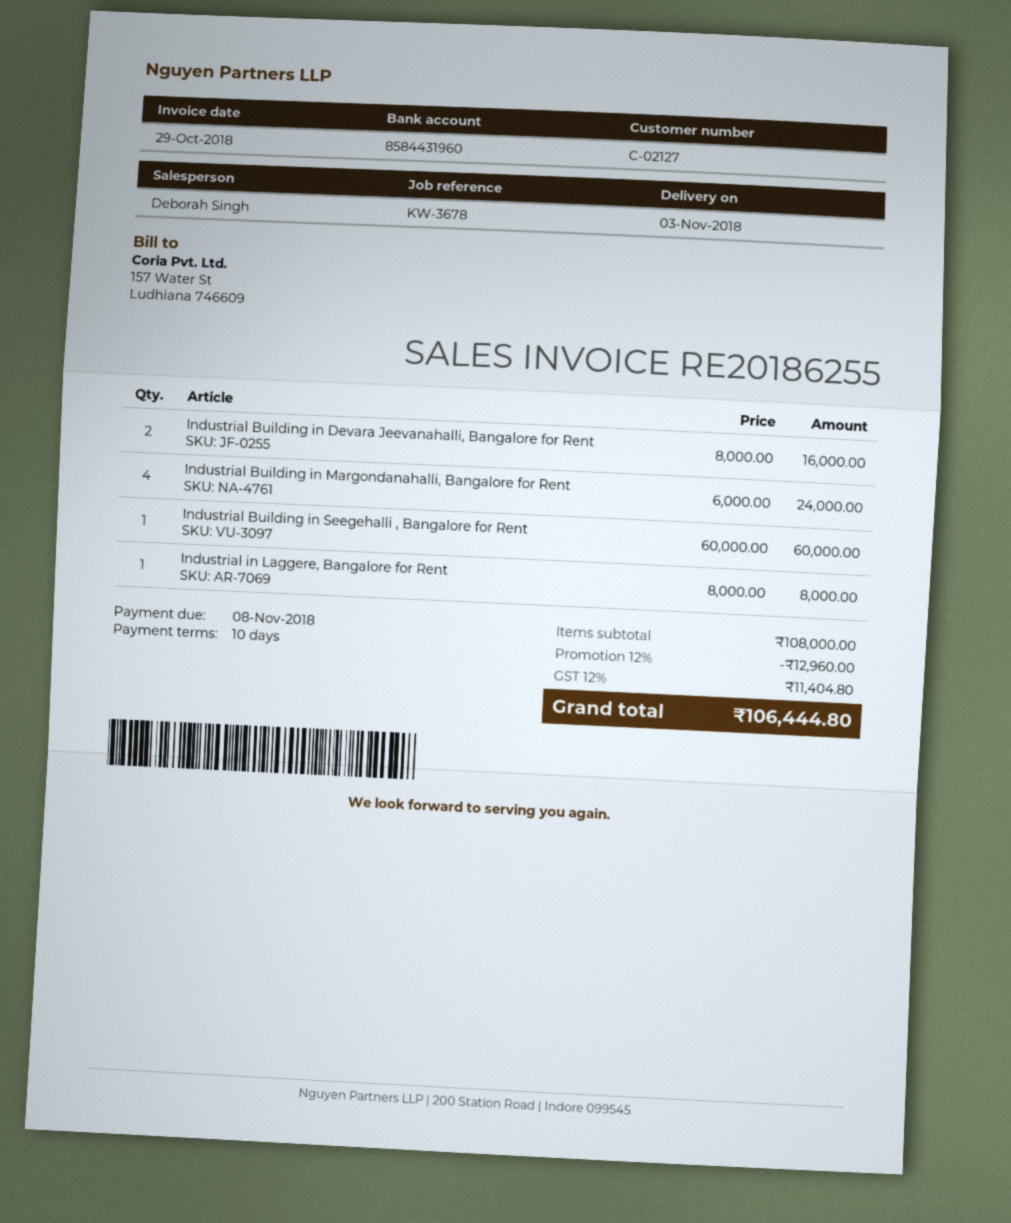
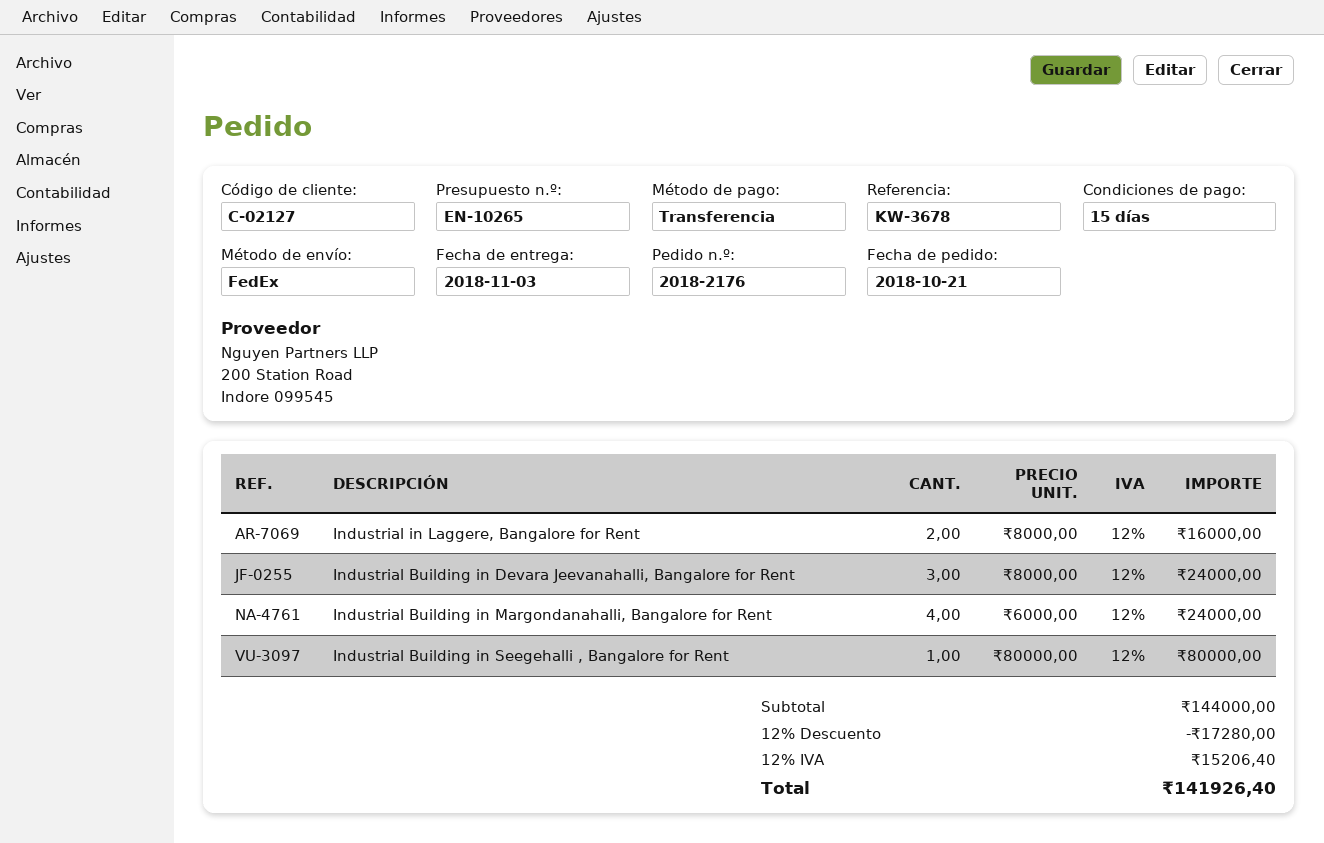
payment terms: 10 days -> 15 days
Industrial Building in Devara Jeevanahalli, Bangalore for Rent: 2 x 8000.00 = 16000.00 -> 3 x 8000.00 = 24000.00
Industrial Building in Seegehalli , Bangalore for Rent: 1 x 60000.00 = 60000.00 -> 1 x 80000.00 = 80000.00
Industrial in Laggere, Bangalore for Rent: 1 x 8000.00 = 8000.00 -> 2 x 8000.00 = 16000.00
subtotal: 108000.00 -> 144000.00
discount: 12% = 12960.00 -> 12% = 17280.00
tax: 12% = 11404.80 -> 12% = 15206.40
total: 106444.80 -> 141926.40

